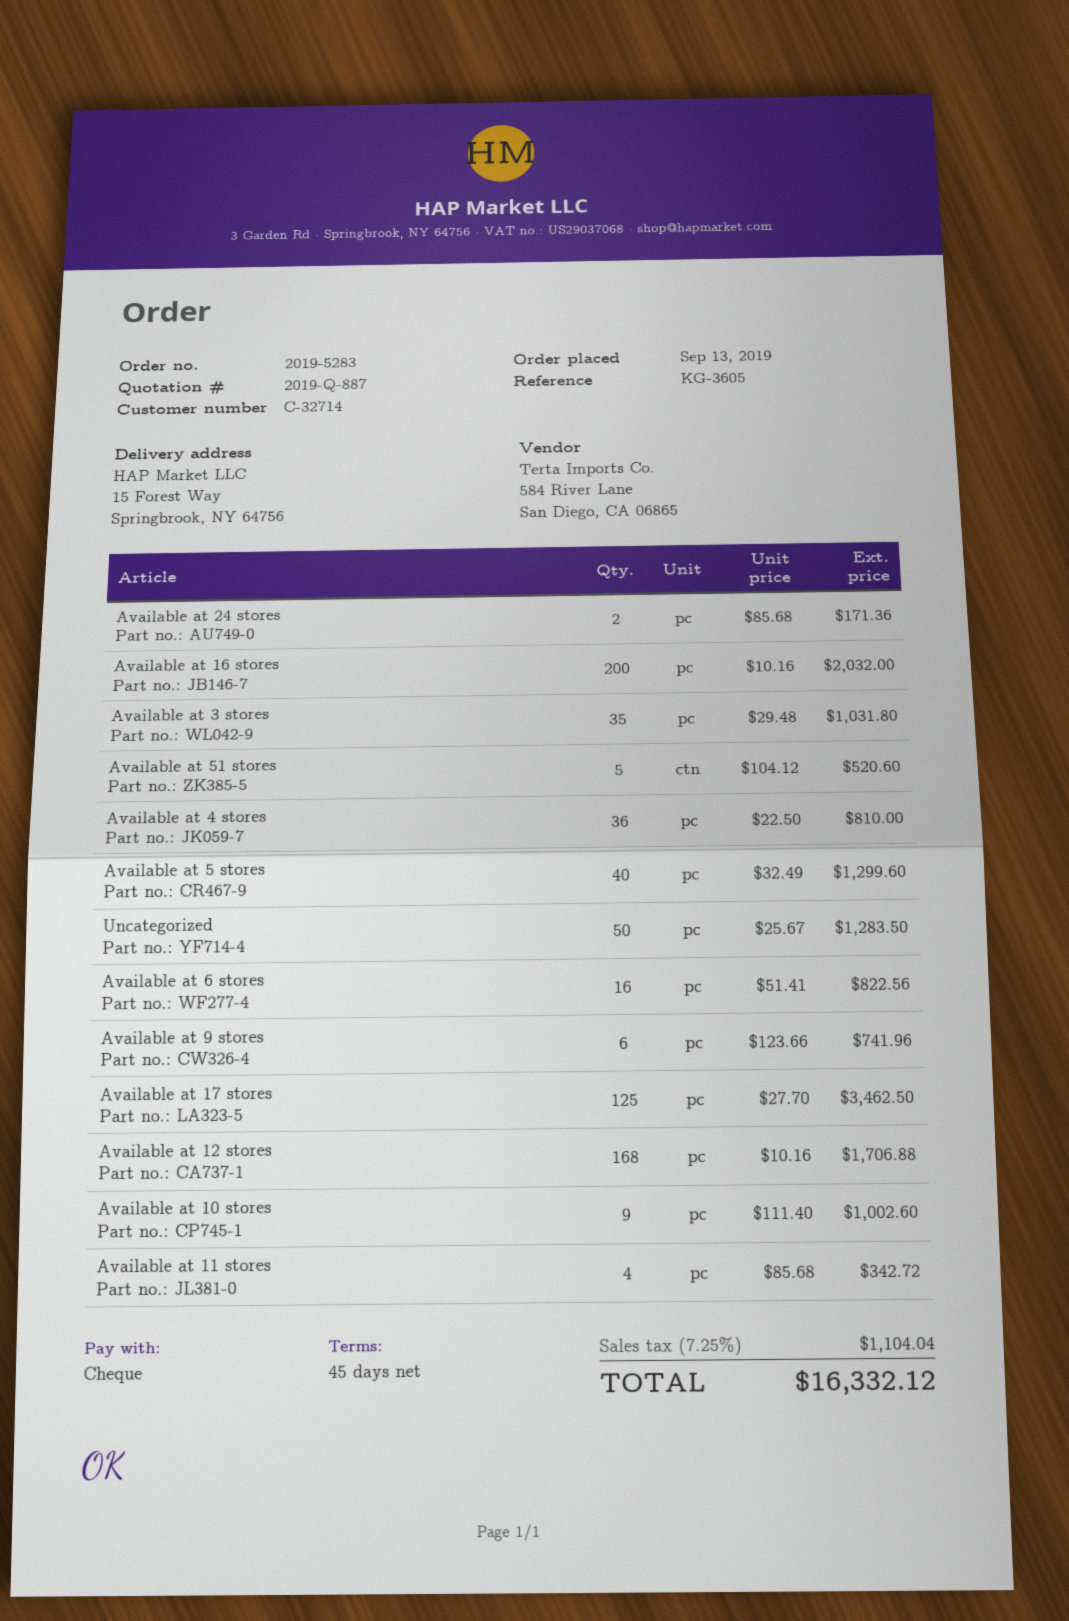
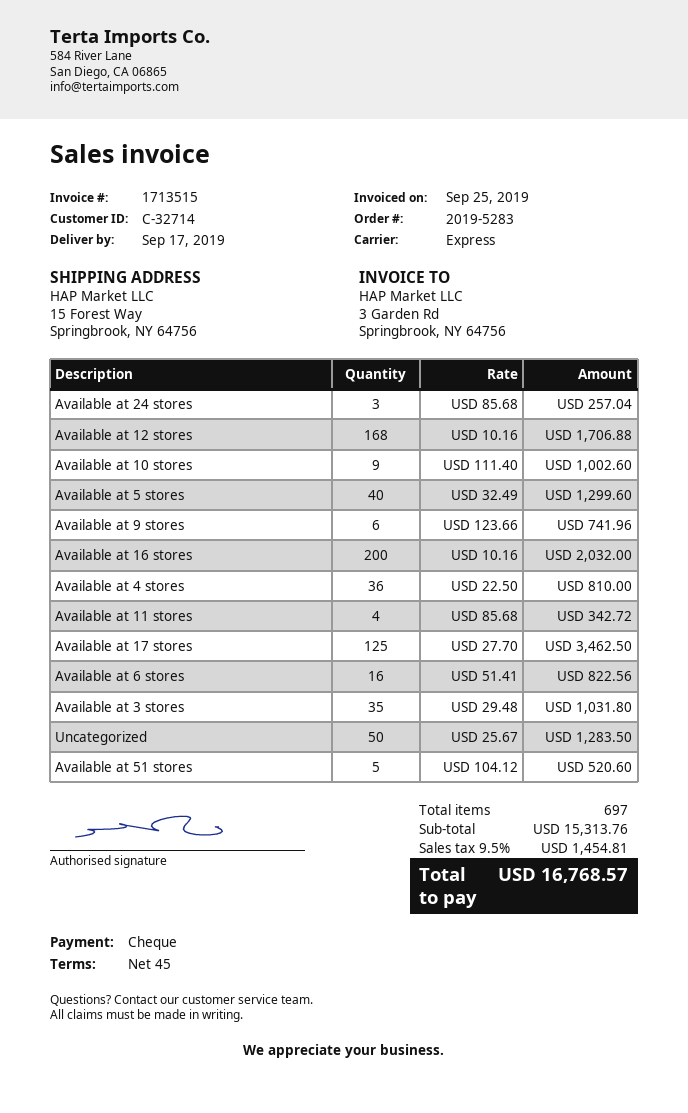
Available at 24 stores: 2 x 85.68 = 171.36 -> 3 x 85.68 = 257.04
tax: 7.25% = 1104.04 -> 9.5% = 1454.81
total: 16332.12 -> 16768.57

